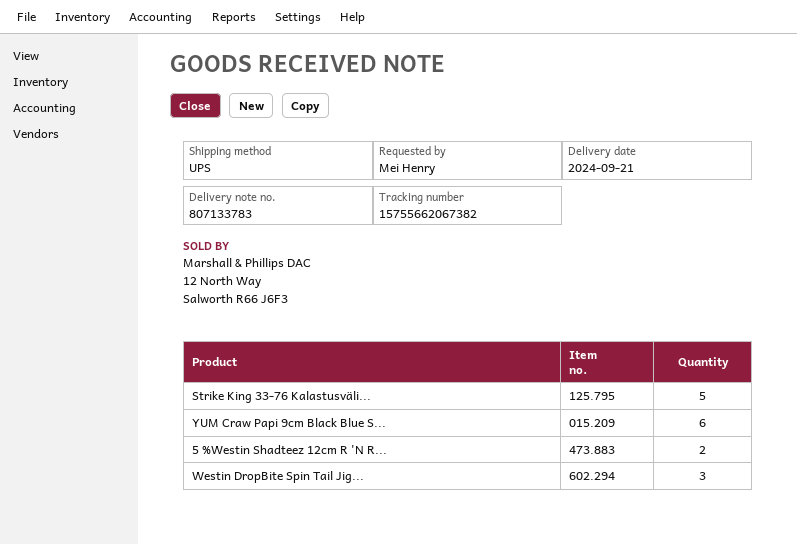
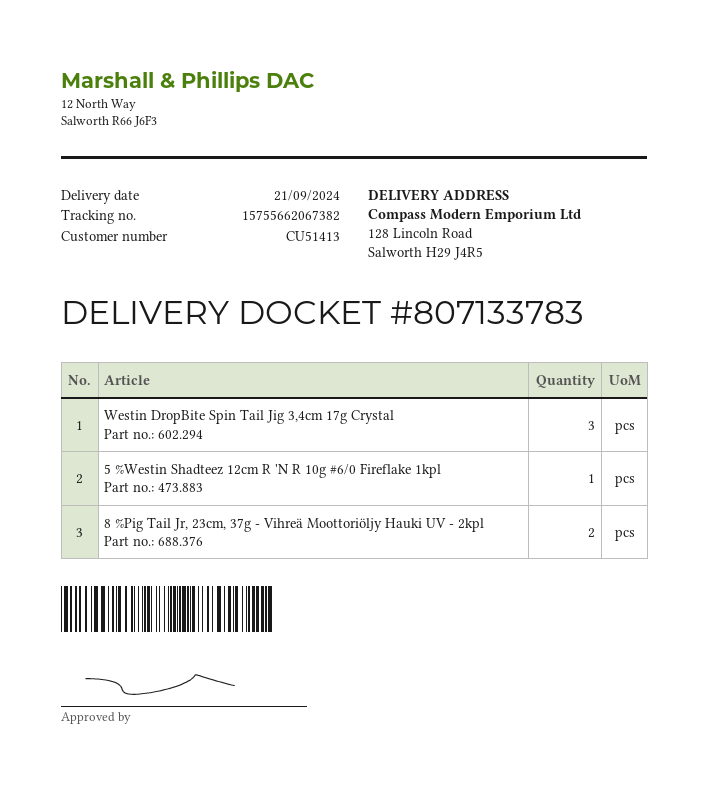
Strike King 33-76 Kalastusväli...: 5 -> none
YUM Craw Papi 9cm Black Blue S...: 6 -> none
5 %Westin Shadteez 12cm R 'N R...: 2 -> 1
8 %Pig Tail Jr, 23cm, 37g - Vihreä Moottoriöljy Hauki UV - 2kpl: none -> 2

